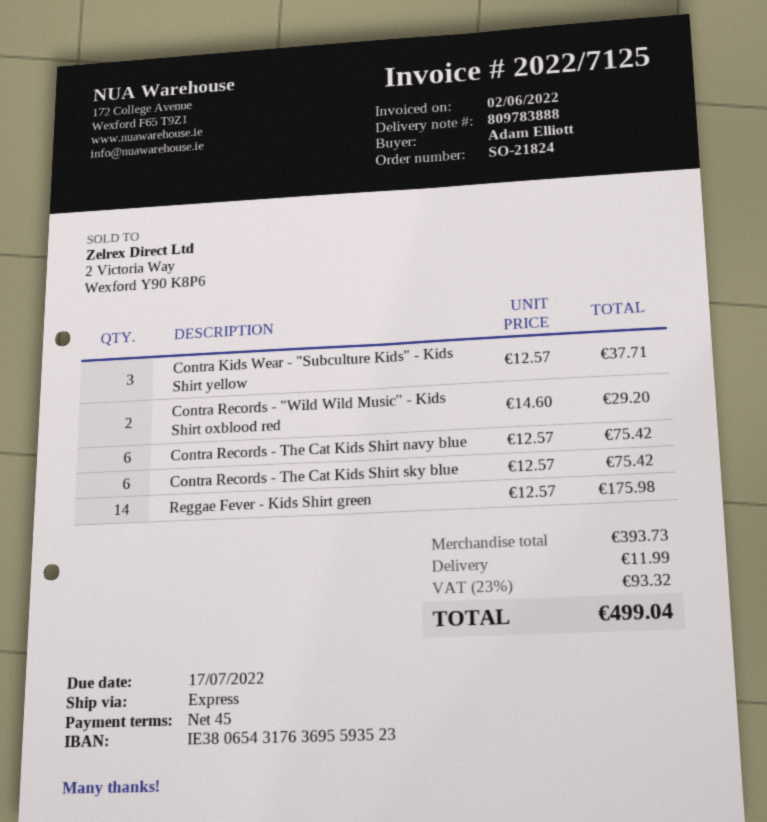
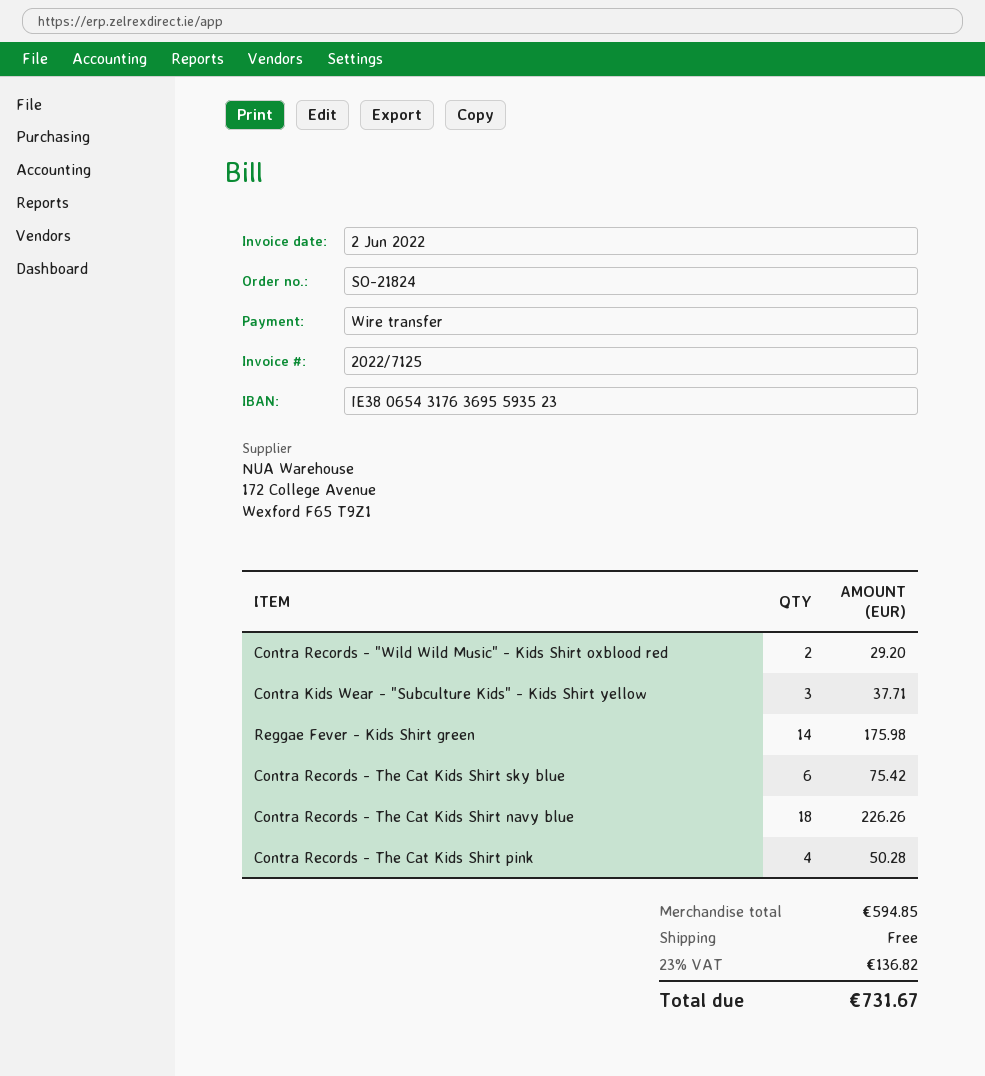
Contra Records - The Cat Kids Shirt navy blue: 6 for 75.42 -> 18 for 226.26
Contra Records - The Cat Kids Shirt pink: none -> 4 for 50.28
subtotal: 393.73 -> 594.85
shipping: 11.99 -> 0.00
tax: 23% = 93.32 -> 23% = 136.82
total: 499.04 -> 731.67

